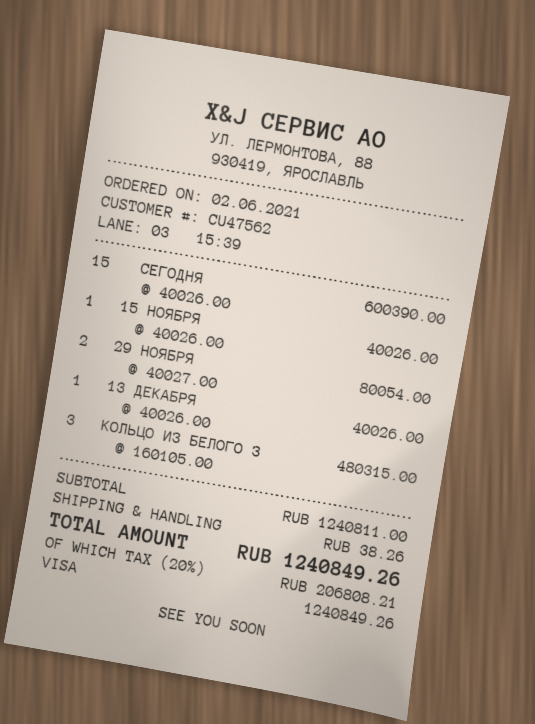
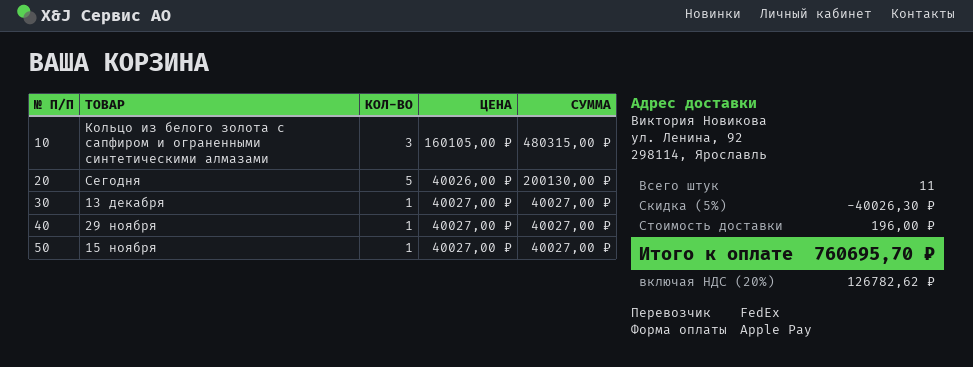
payment method: Visa -> Apple Pay
СЕГОДНЯ: 15 x 40026.00 = 600390.00 -> 5 x 40026.00 = 200130.00
15 НОЯБРЯ: 1 x 40026.00 = 40026.00 -> 1 x 40027.00 = 40027.00
29 НОЯБРЯ: 2 x 40027.00 = 80054.00 -> 1 x 40027.00 = 40027.00
13 ДЕКАБРЯ: 1 x 40026.00 = 40026.00 -> 1 x 40027.00 = 40027.00
discount: none -> 5% = 40026.30
shipping: 38.26 -> 196.00
tax: 20% = 206808.21 -> 20% = 126782.62
total: 1240849.26 -> 760695.70

